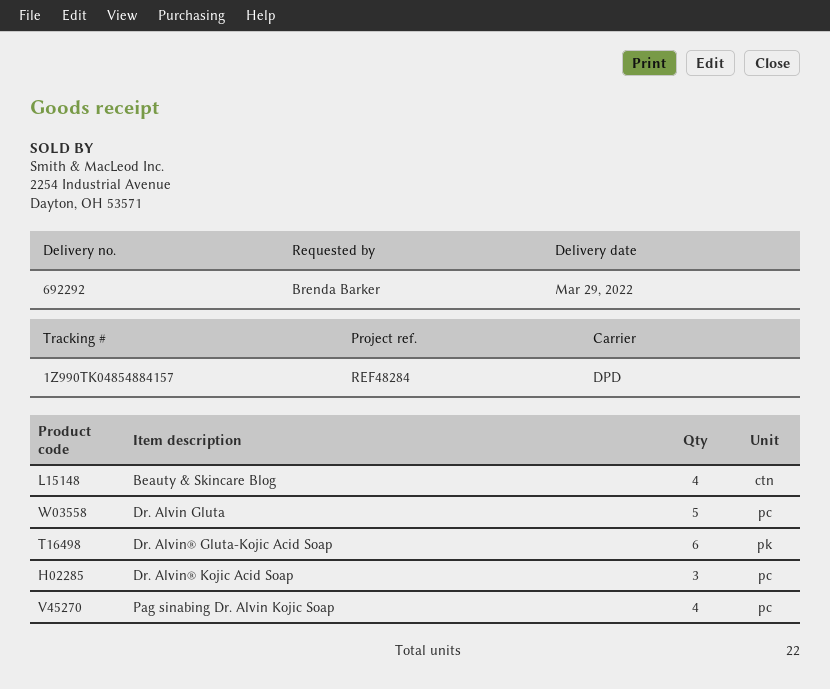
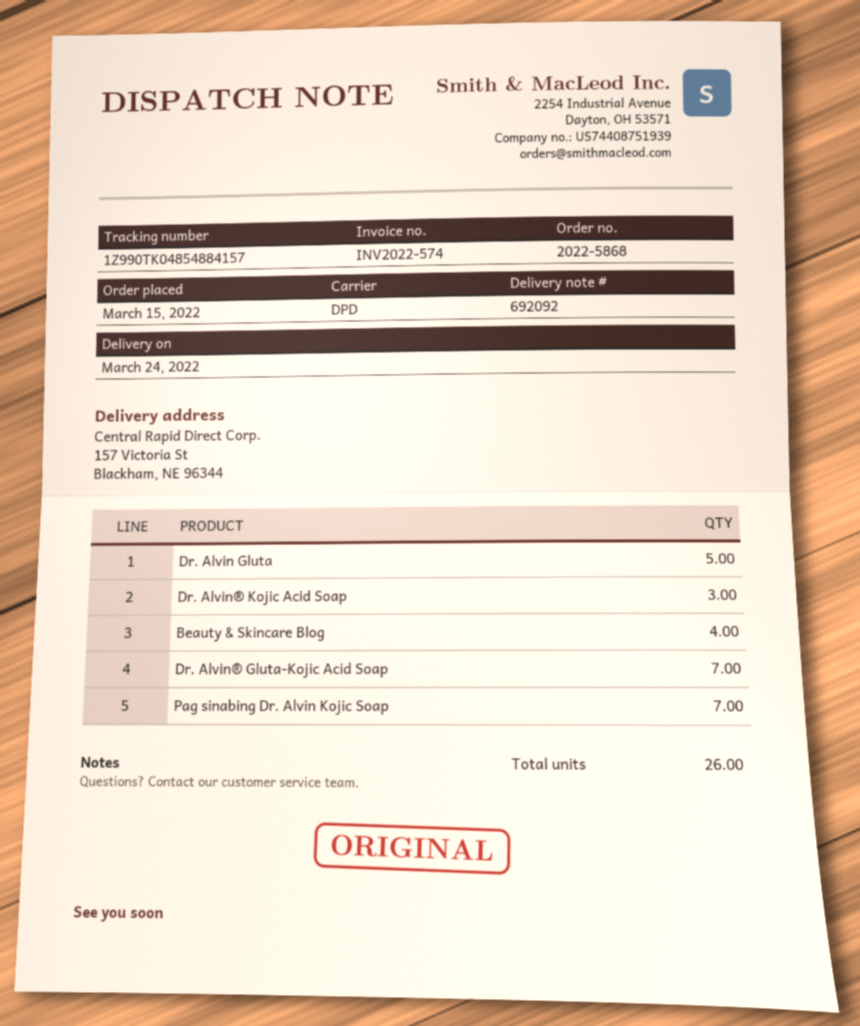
delivery note number: 692292 -> 692092
delivery date: 2022-03-29 -> 2022-03-24
Dr. Alvin® Gluta-Kojic Acid Soap: 6 -> 7
Pag sinabing Dr. Alvin Kojic Soap: 4 -> 7
total quantity: 22 -> 26

